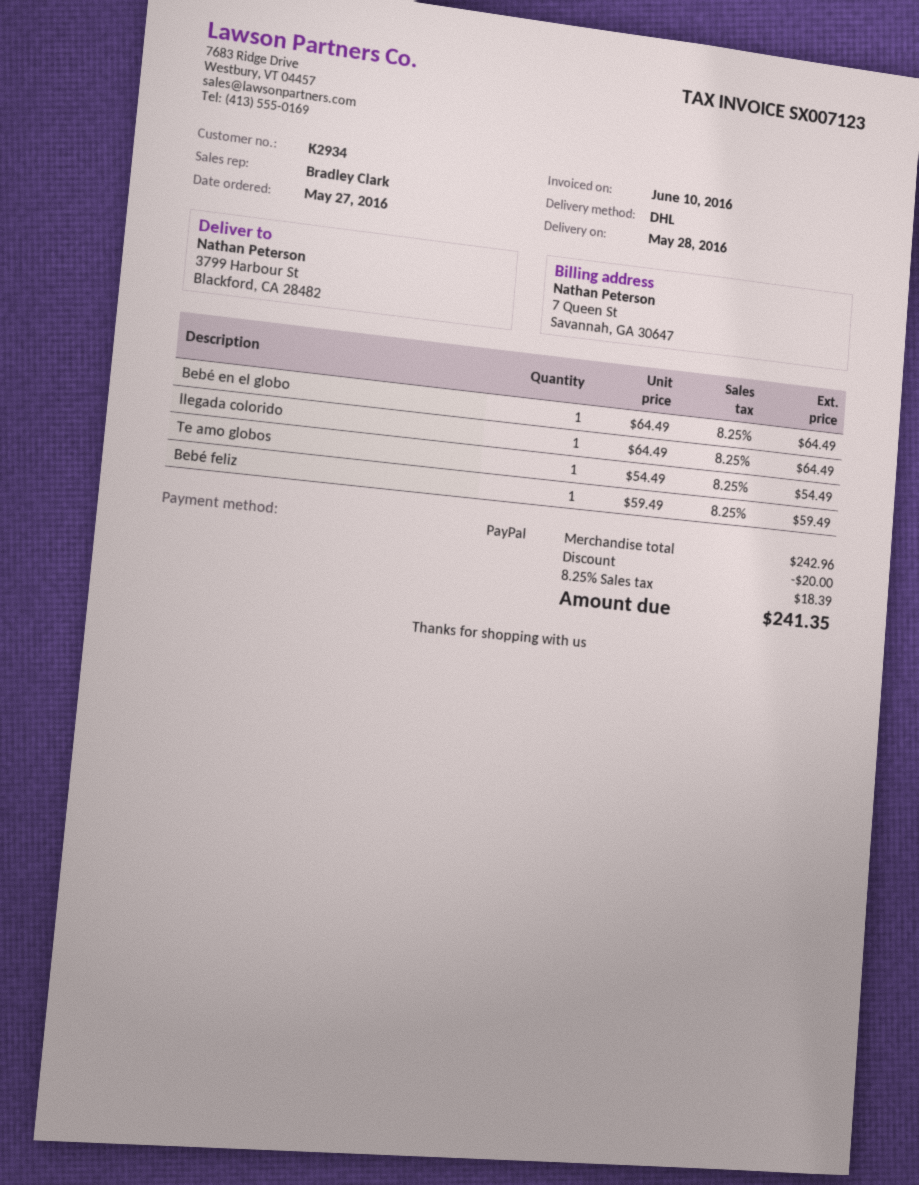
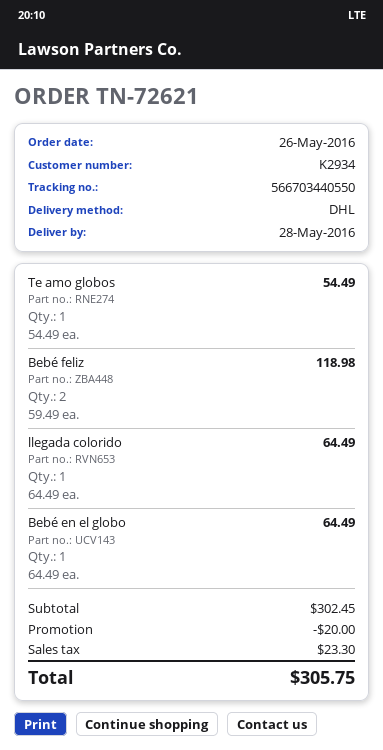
order date: 2016-05-27 -> 2016-05-26
Bebé feliz: 1 x 59.49 = 59.49 -> 2 x 59.49 = 118.98
subtotal: 242.96 -> 302.45
tax: 18.39 -> 23.30
total: 241.35 -> 305.75

